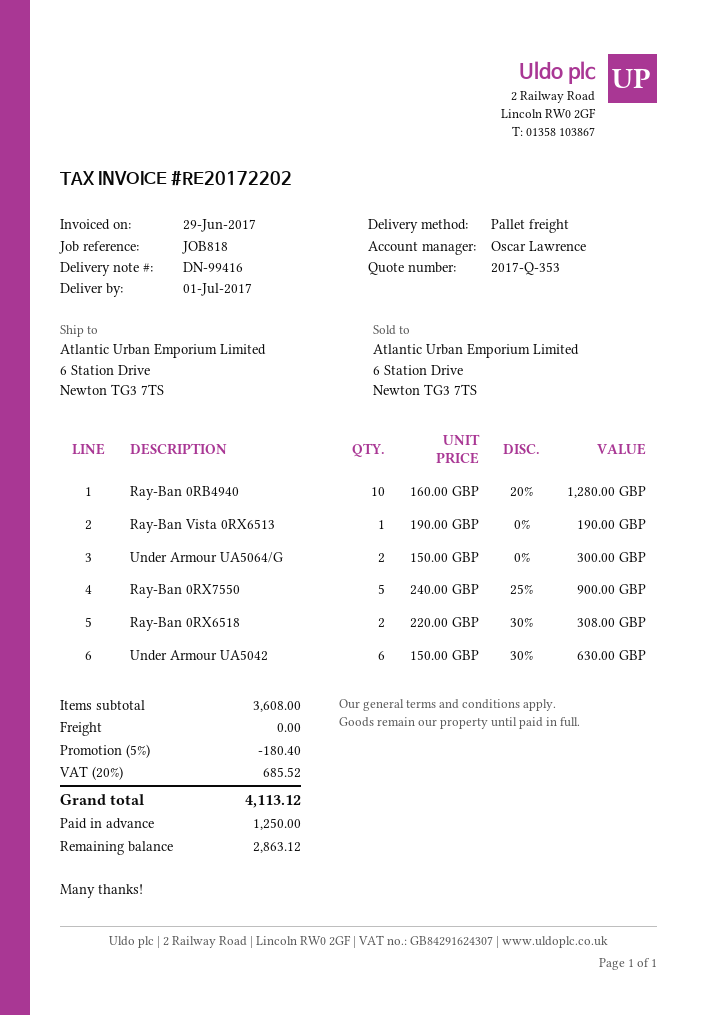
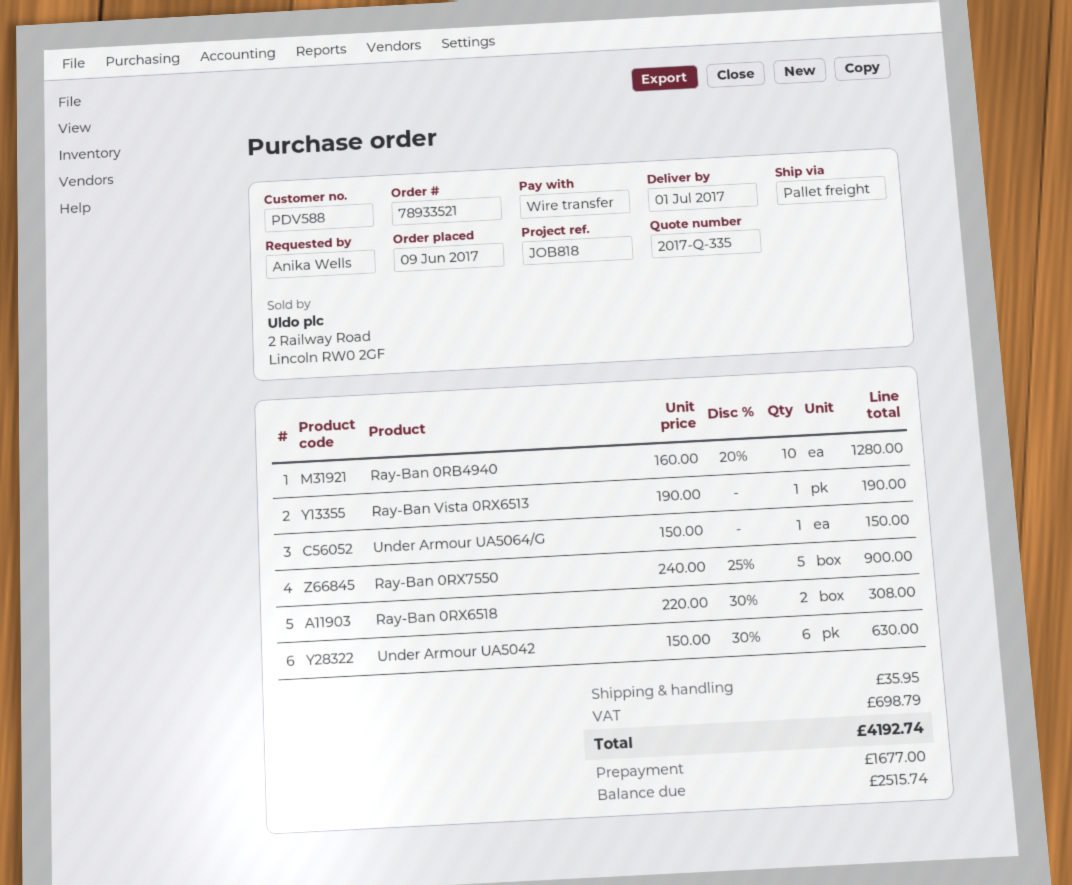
quote number: 2017-Q-353 -> 2017-Q-335
Under Armour UA5064/G: 2 x 150.00 = 300.00 -> 1 x 150.00 = 150.00
discount: 5% = 180.40 -> none
shipping: 0.00 -> 35.95
tax: 685.52 -> 698.79
total: 4113.12 -> 4192.74
deposit: 1250.00 -> 1677.00
balance: 2863.12 -> 2515.74

